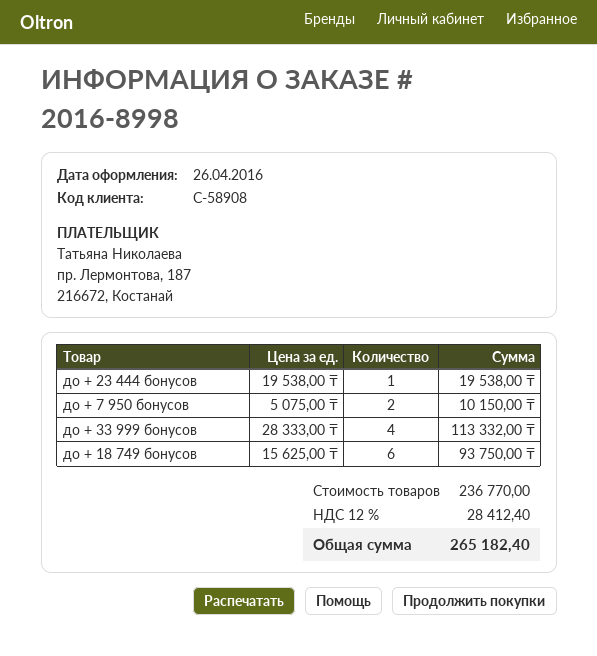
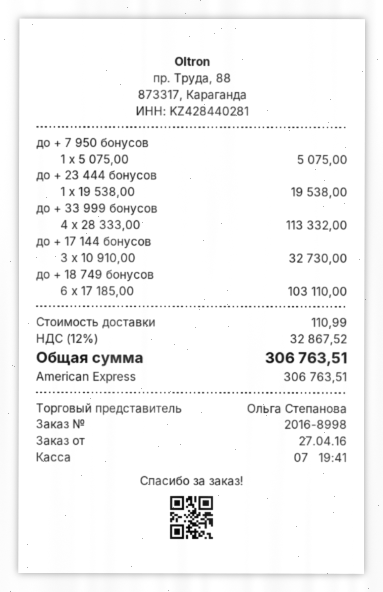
order date: 2016-04-26 -> 2016-04-27
до + 7 950 бонусов: 2 x 5075.00 = 10150.00 -> 1 x 5075.00 = 5075.00
до + 18 749 бонусов: 6 x 15625.00 = 93750.00 -> 6 x 17185.00 = 103110.00
до + 17 144 бонусов: none -> 3 x 10910.00 = 32730.00
shipping: none -> 110.99
tax: 12% = 28412.40 -> 12% = 32867.52
total: 265182.40 -> 306763.51

